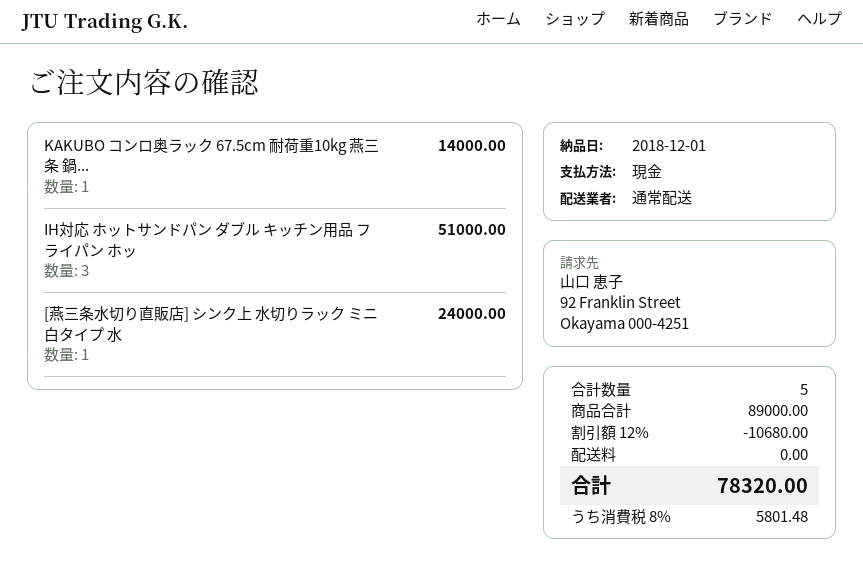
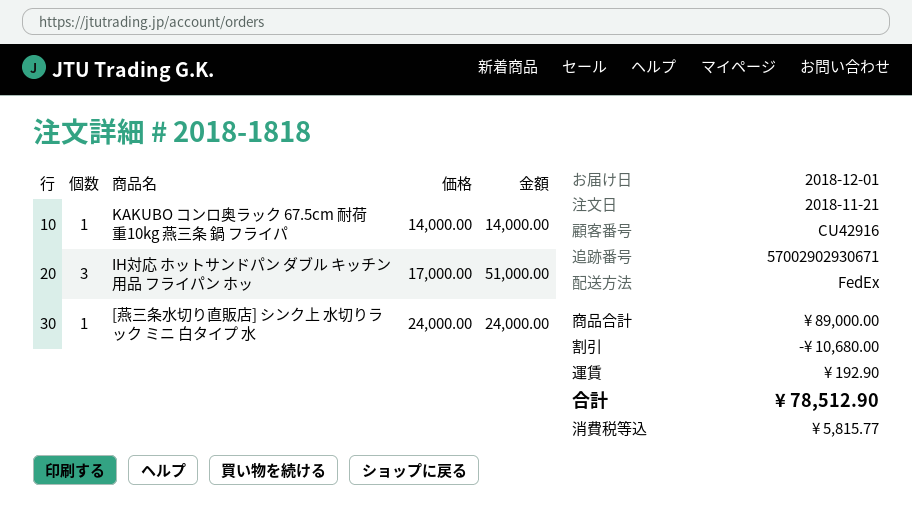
shipping method: standard -> FedEx
shipping: 0.00 -> 192.90
tax: 5801.48 -> 5815.77
total: 78320.00 -> 78512.90

